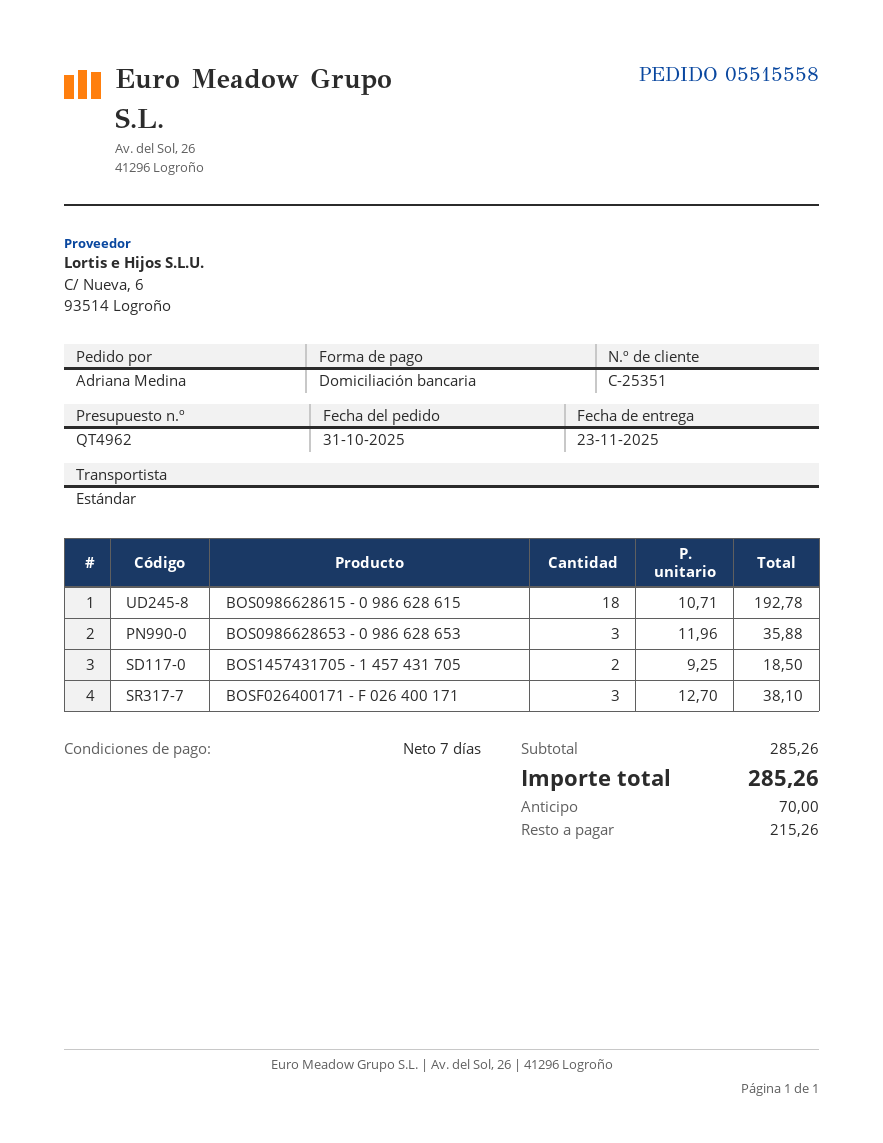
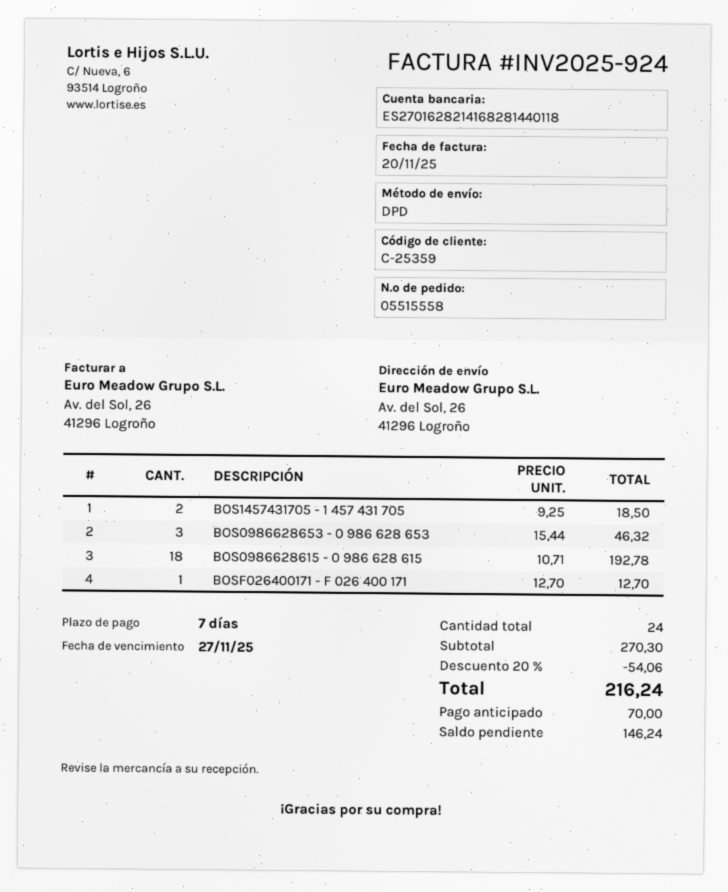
customer number: C-25351 -> C-25359
shipping method: standard -> DPD
BOS0986628653 - 0 986 628 653: 3 x 11.96 = 35.88 -> 3 x 15.44 = 46.32
BOSF026400171 - F 026 400 171: 3 x 12.70 = 38.10 -> 1 x 12.70 = 12.70
subtotal: 285.26 -> 270.30
discount: none -> 20% = 54.06
total: 285.26 -> 216.24
balance: 215.26 -> 146.24

